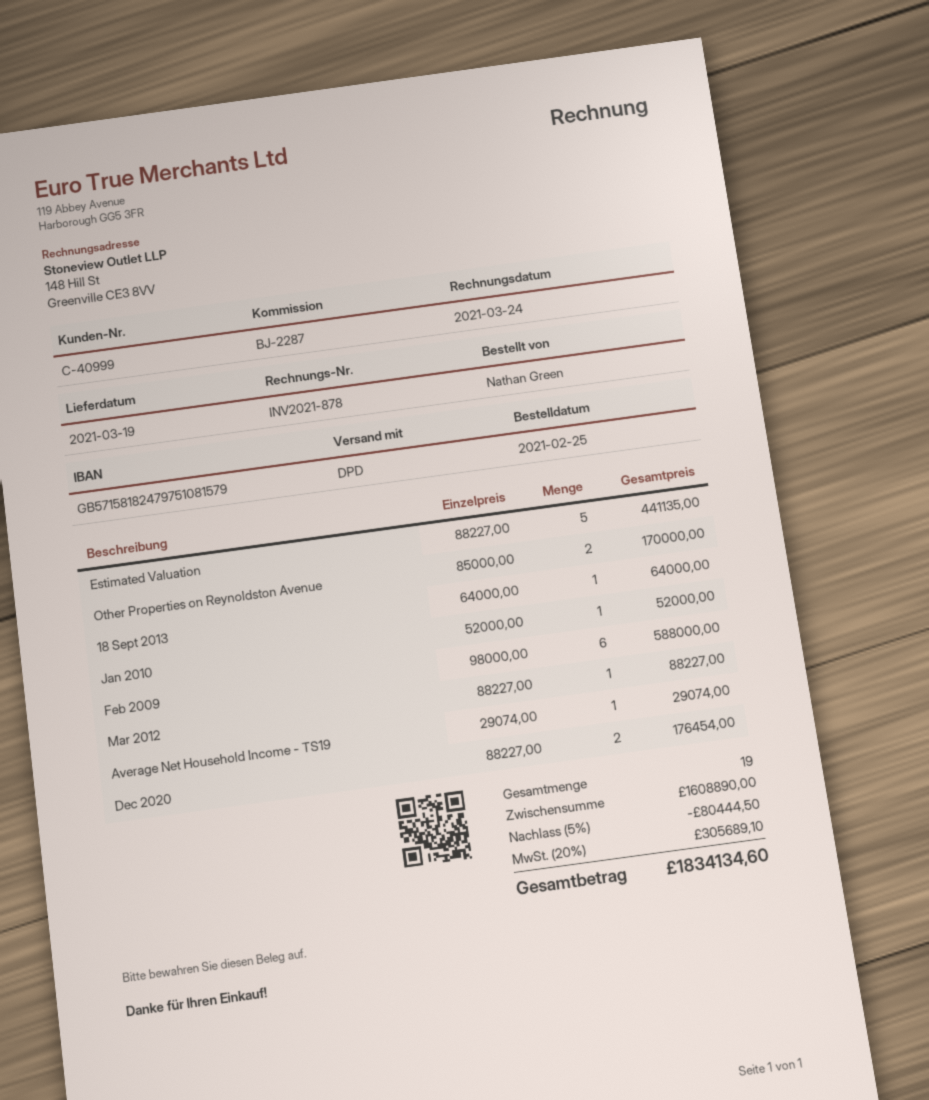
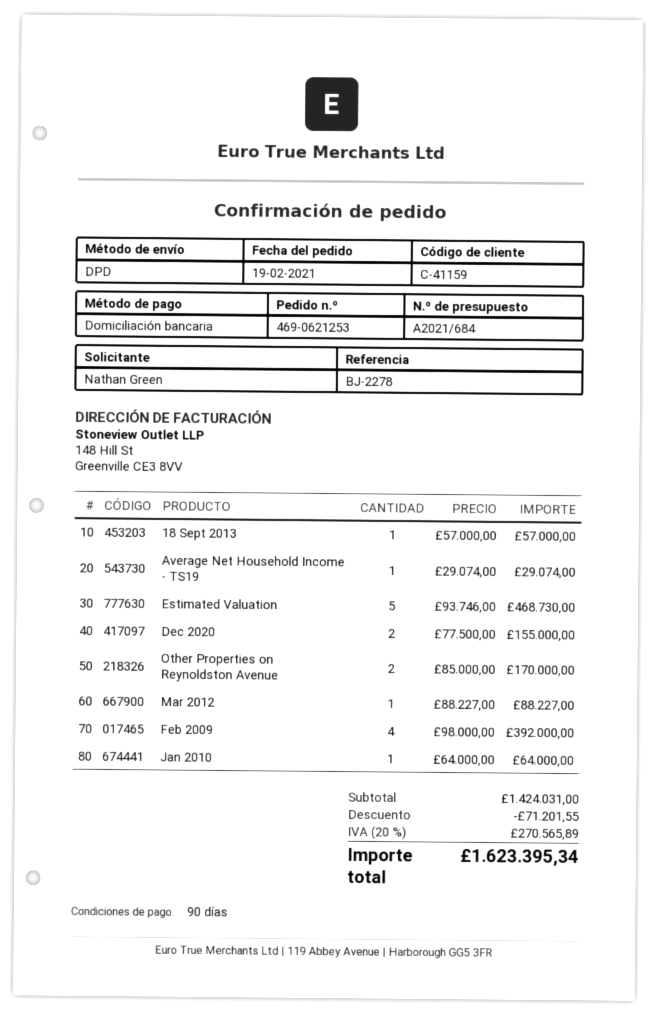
order date: 2021-02-25 -> 2021-02-19
customer number: C-40999 -> C-41159
reference: BJ-2287 -> BJ-2278
Estimated Valuation: 5 x 88227.00 = 441135.00 -> 5 x 93746.00 = 468730.00
18 Sept 2013: 1 x 64000.00 = 64000.00 -> 1 x 57000.00 = 57000.00
Jan 2010: 1 x 52000.00 = 52000.00 -> 1 x 64000.00 = 64000.00
Feb 2009: 6 x 98000.00 = 588000.00 -> 4 x 98000.00 = 392000.00
Dec 2020: 2 x 88227.00 = 176454.00 -> 2 x 77500.00 = 155000.00
subtotal: 1608890.00 -> 1424031.00
discount: 80444.50 -> 71201.55
tax: 20% = 305689.10 -> 20% = 270565.89
total: 1834134.60 -> 1623395.34

